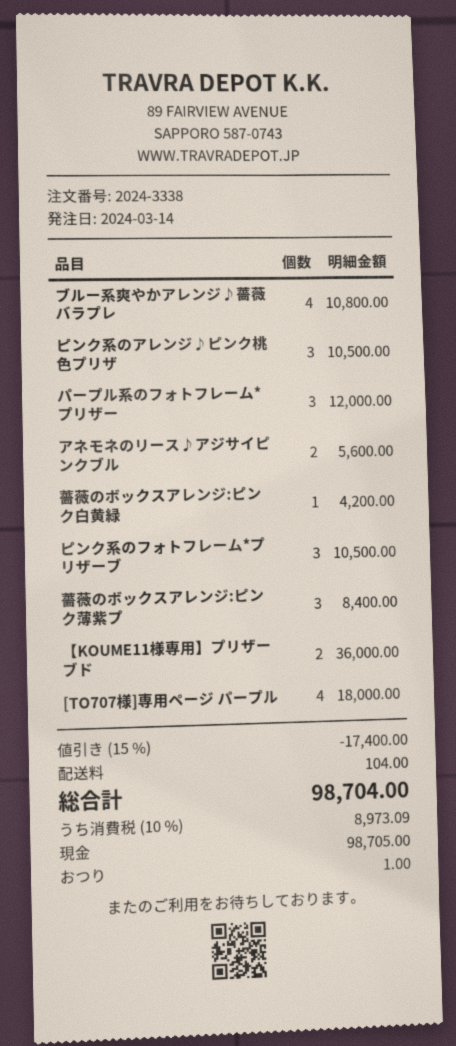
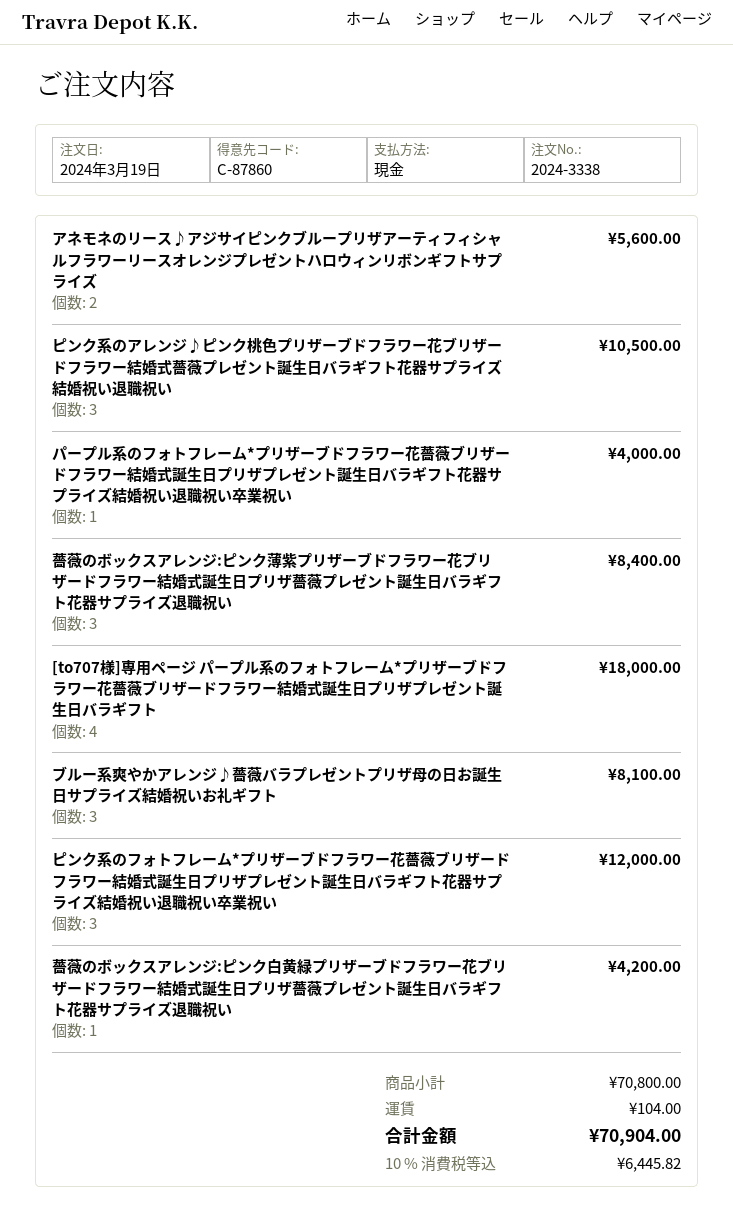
order date: 2024-03-14 -> 2024-03-19
ブルー系爽やかアレンジ♪薔薇バラプレ: 4 for 10800.00 -> 3 for 8100.00
パープル系のフォトフレーム*プリザー: 3 for 12000.00 -> 1 for 4000.00
ピンク系のフォトフレーム*プリザーブ: 3 for 10500.00 -> 3 for 12000.00
【KOUME11様専用】プリザーブド: 2 for 36000.00 -> none
discount: 15% = 17400.00 -> none
tax: 10% = 8973.09 -> 10% = 6445.82
total: 98704.00 -> 70904.00

